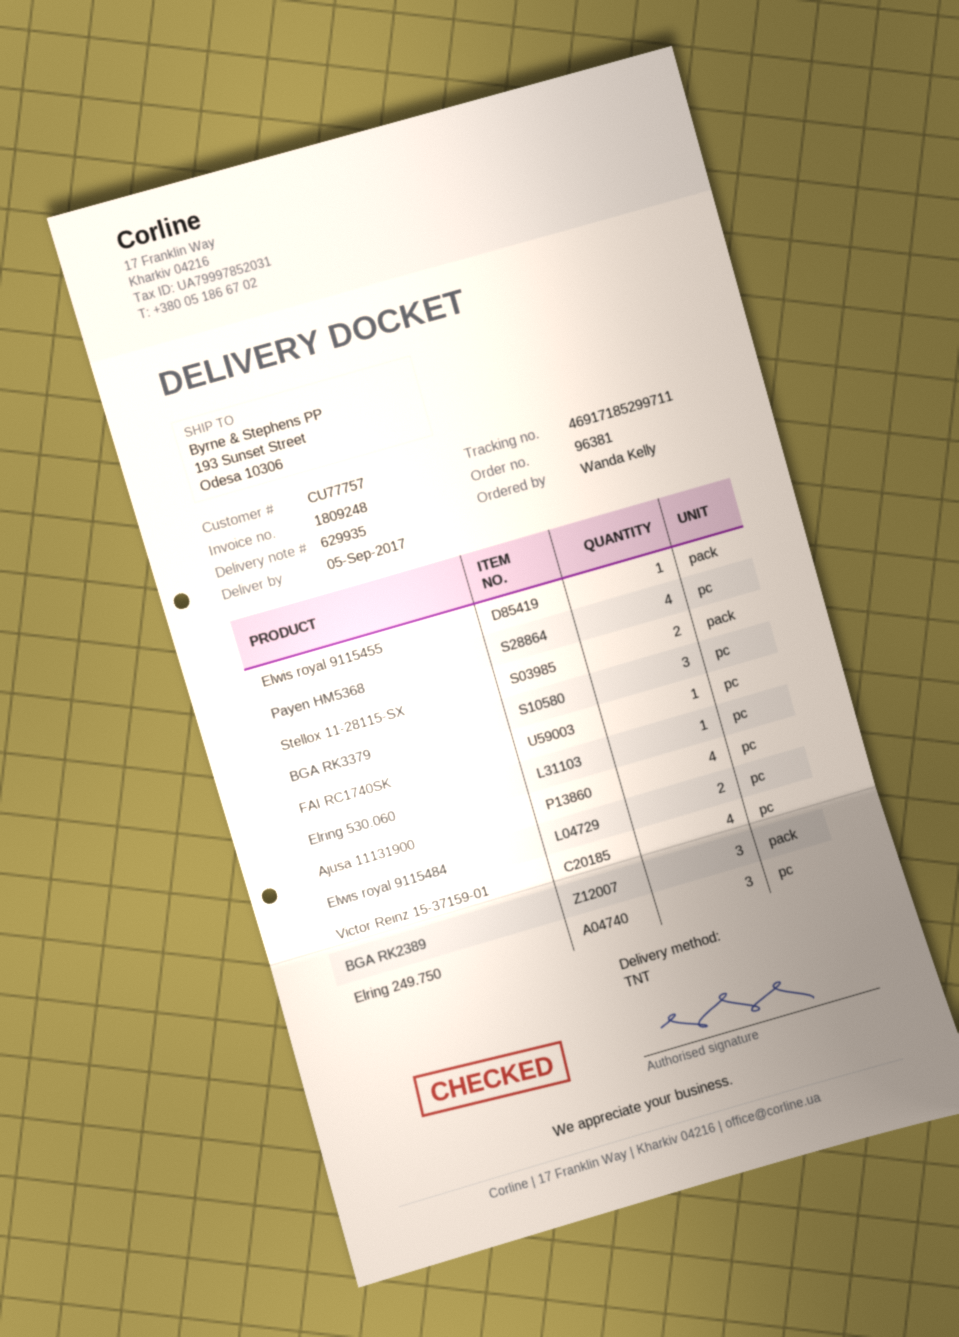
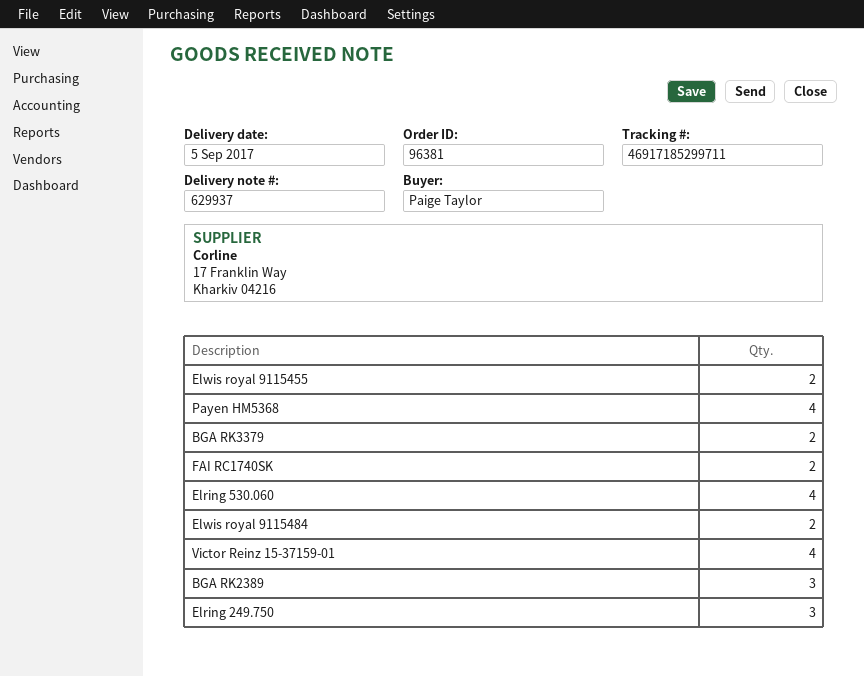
delivery note number: 629935 -> 629937
ordered by: Wanda Kelly -> Paige Taylor
Elwis royal 9115455: 1 -> 2
Stellox 11-28115-SX: 2 -> none
BGA RK3379: 3 -> 2
FAI RC1740SK: 1 -> 2
Elring 530.060: 1 -> 4
Ajusa 11131900: 4 -> none

